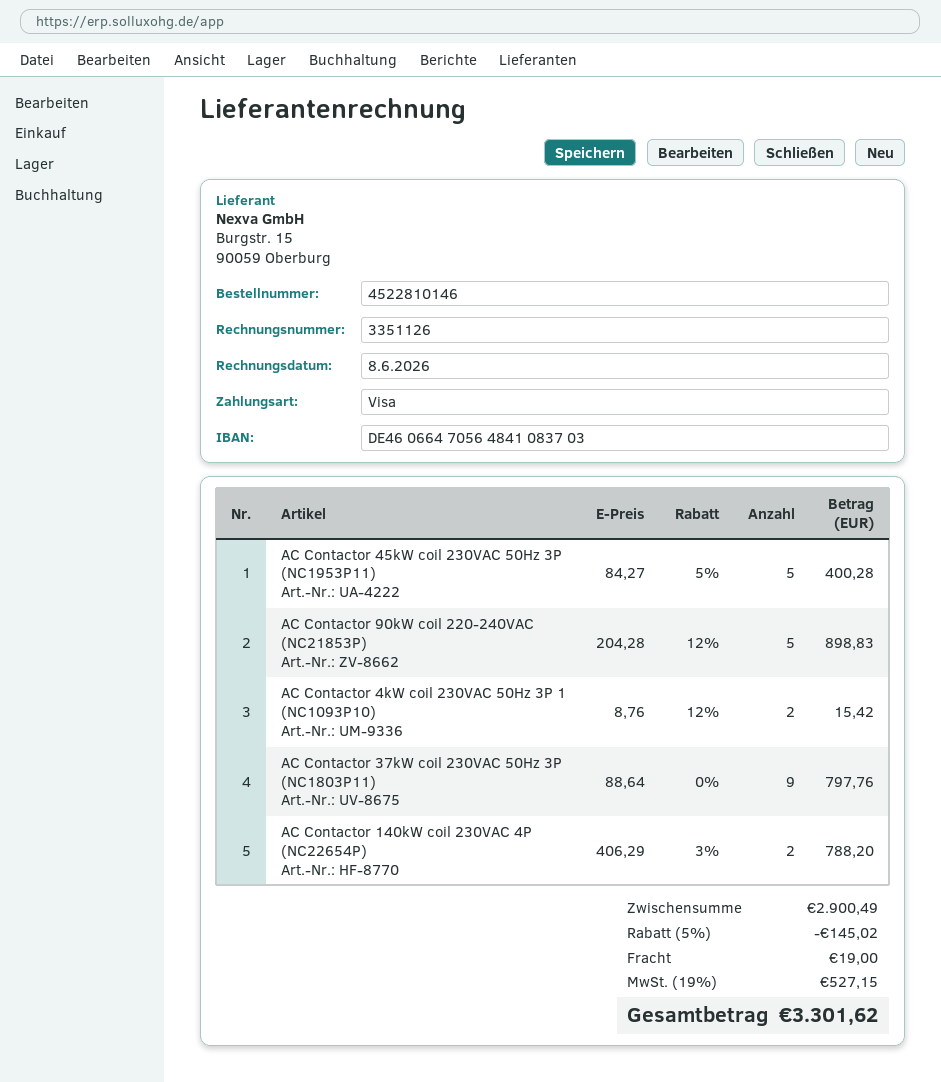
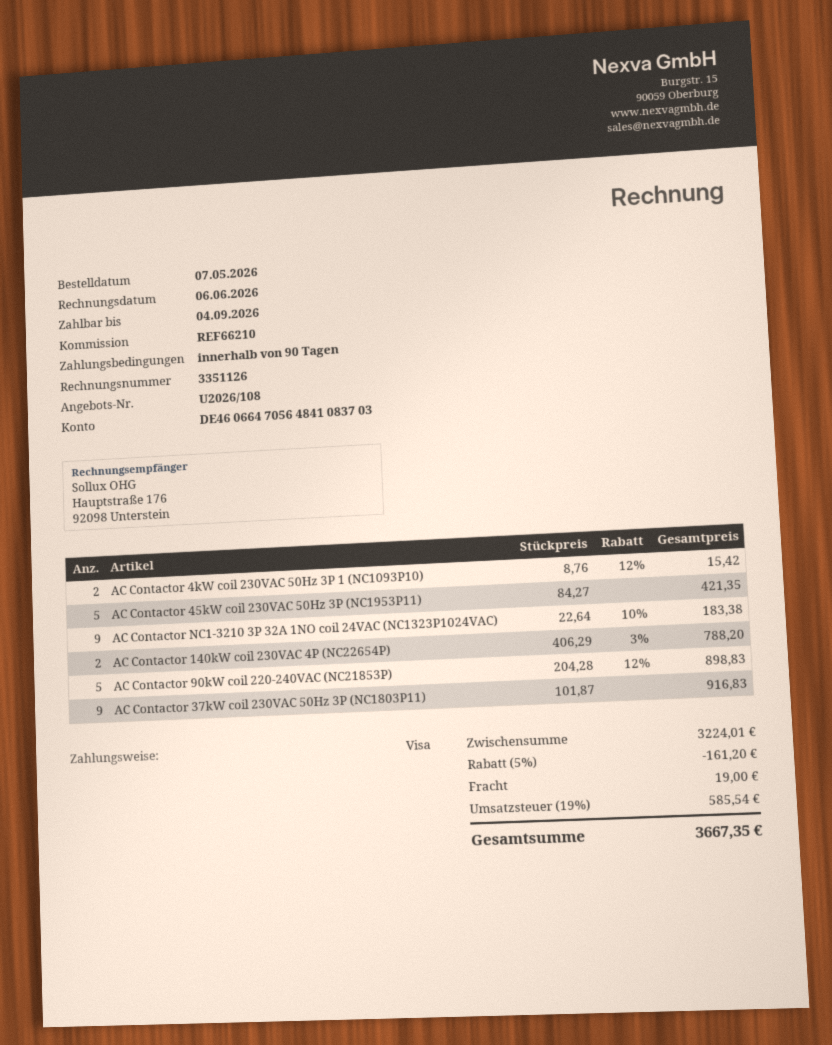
invoice date: 2026-06-08 -> 2026-06-06
AC Contactor 45kW coil 230VAC 50Hz 3P (NC1953P11): 5 x 84.27 - 5% = 400.28 -> 5 x 84.27 = 421.35
AC Contactor 37kW coil 230VAC 50Hz 3P (NC1803P11): 9 x 88.64 = 797.76 -> 9 x 101.87 = 916.83
AC Contactor NC1-3210 3P 32A 1NO coil 24VAC (NC1323P1024VAC): none -> 9 x 22.64 - 10% = 183.38
subtotal: 2900.49 -> 3224.01
discount: 5% = 145.02 -> 5% = 161.20
tax: 19% = 527.15 -> 19% = 585.54
total: 3301.62 -> 3667.35

